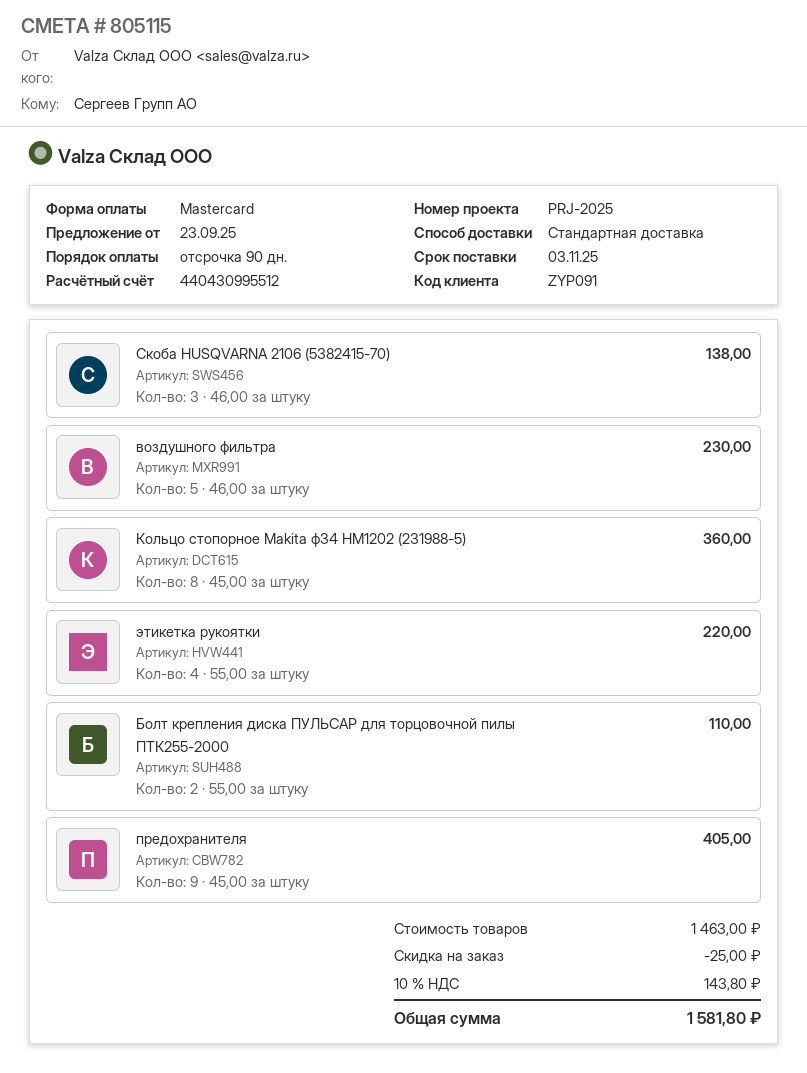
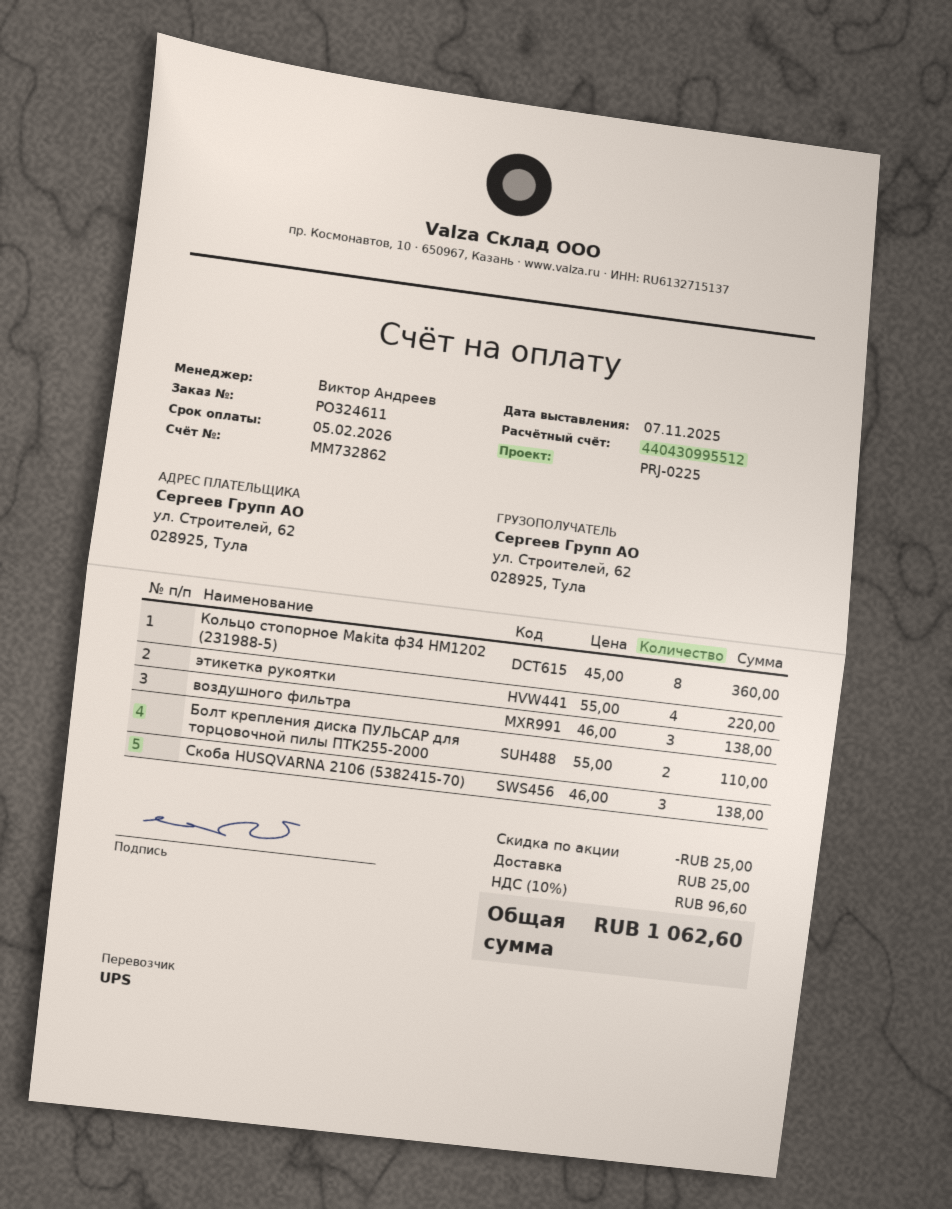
reference: PRJ-2025 -> PRJ-0225
shipping method: standard -> UPS
воздушного фильтра: 5 x 46.00 = 230.00 -> 3 x 46.00 = 138.00
предохранителя: 9 x 45.00 = 405.00 -> none
shipping: none -> 25.00
tax: 10% = 143.80 -> 10% = 96.60
total: 1581.80 -> 1062.60

